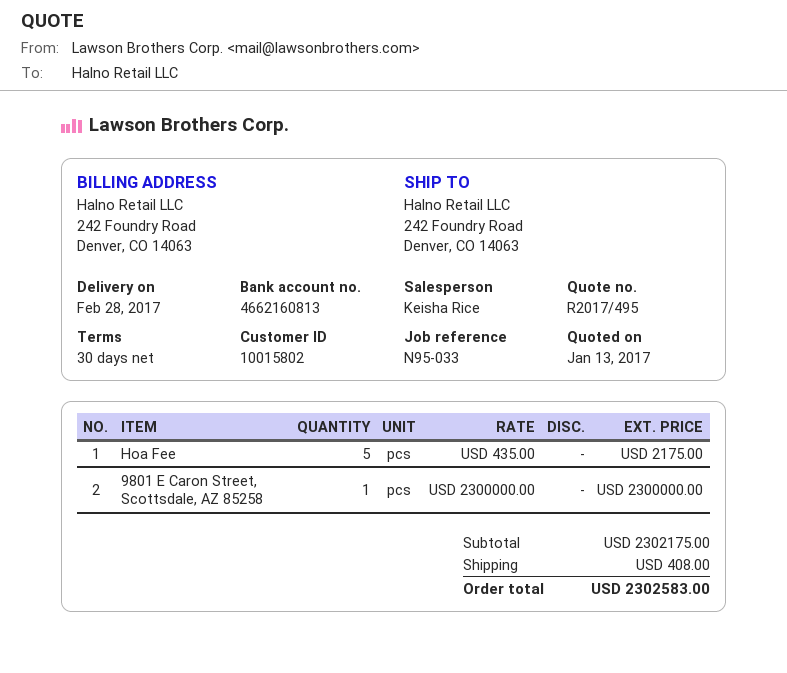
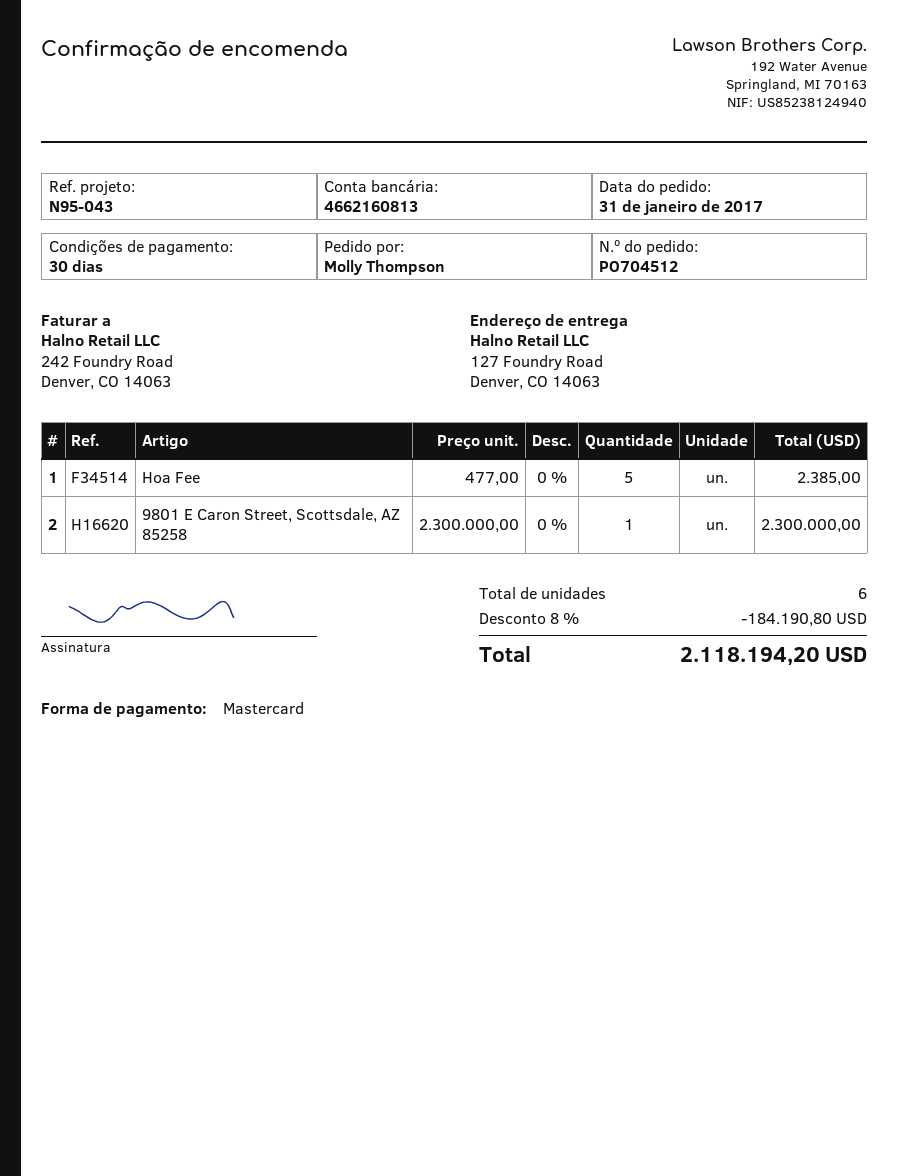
reference: N95-033 -> N95-043
ship to: 242 Foundry Road, Denver, CO 14063 -> 127 Foundry Road, Denver, CO 14063
Hoa Fee: 5 x 435.00 = 2175.00 -> 5 x 477.00 = 2385.00
discount: none -> 8% = 184190.80
shipping: 408.00 -> none
total: 2302583.00 -> 2118194.20

